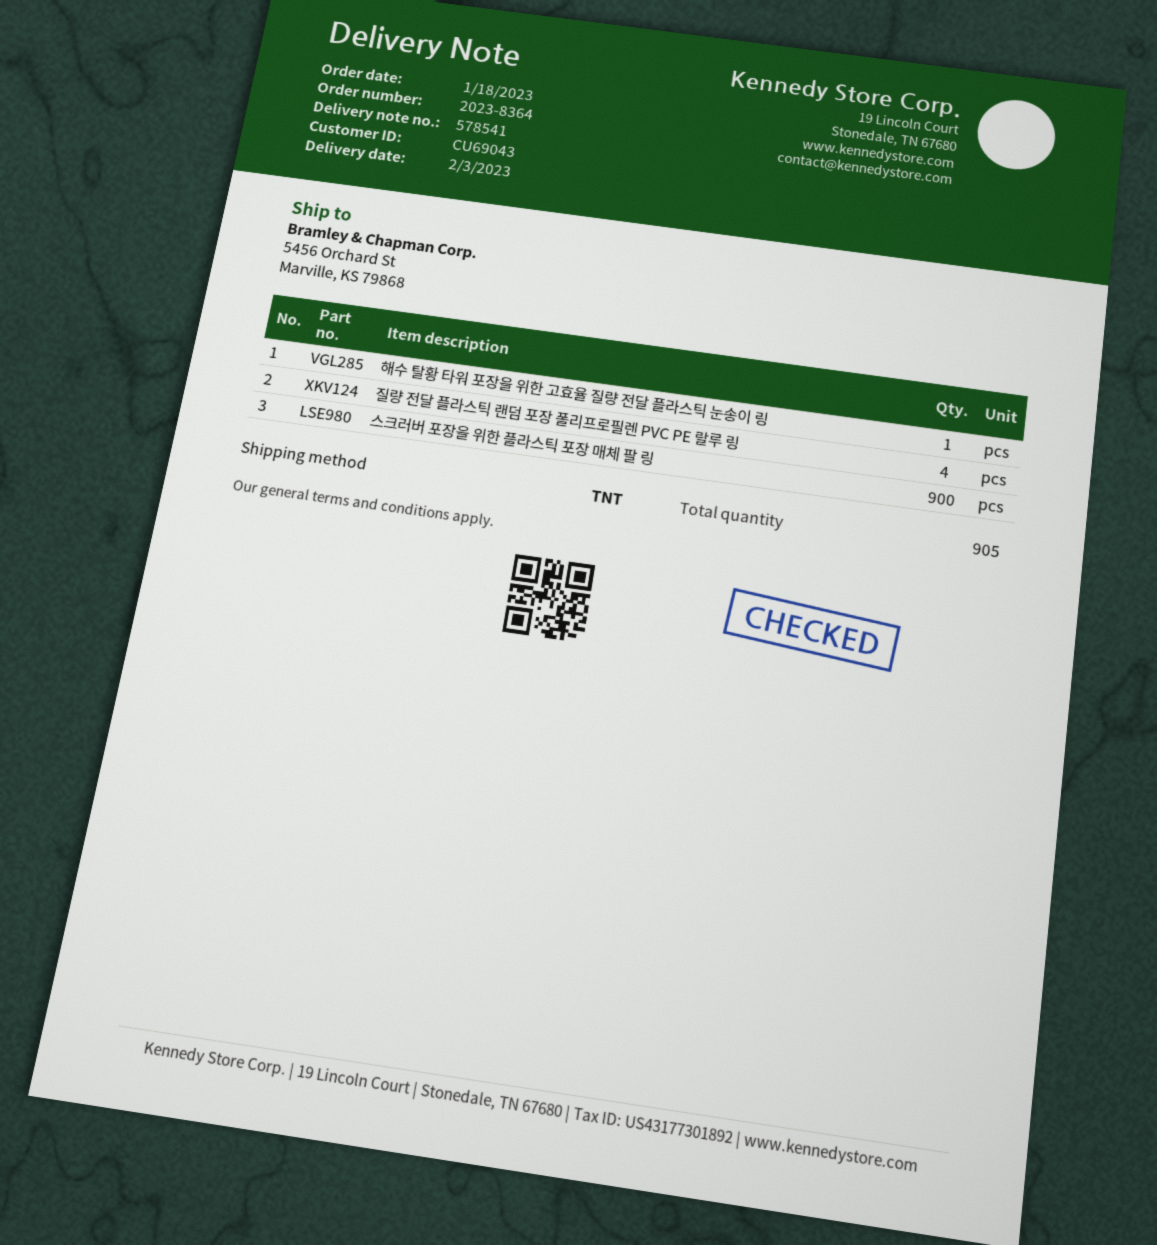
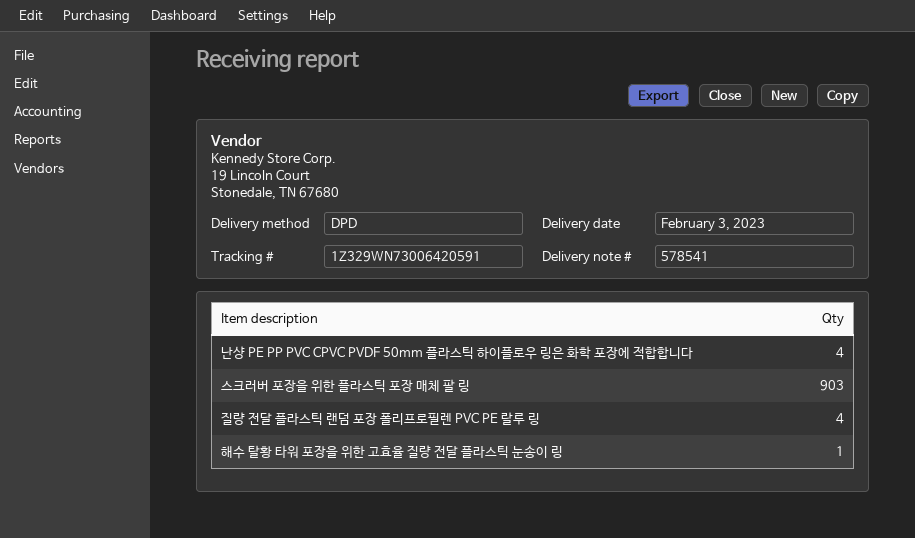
shipping method: TNT -> DPD
스크러버 포장을 위한 플라스틱 포장 매체 팔 링: 900 -> 903
난샹 PE PP PVC CPVC PVDF 50mm 플라스틱 하이플로우 링은 화학 포장에 적합합니다: none -> 4

